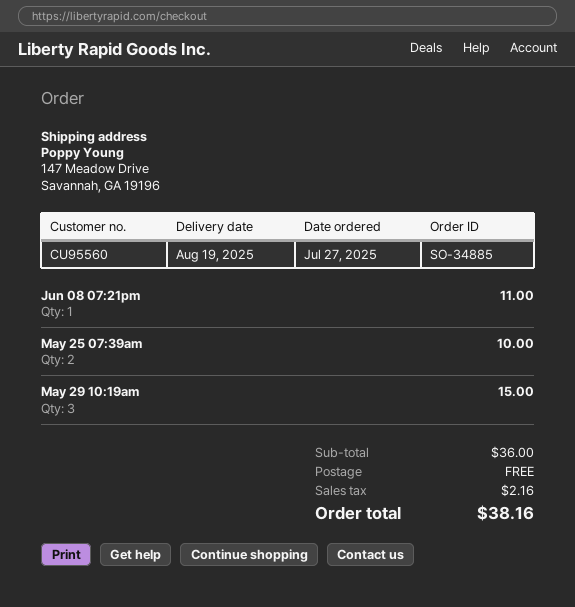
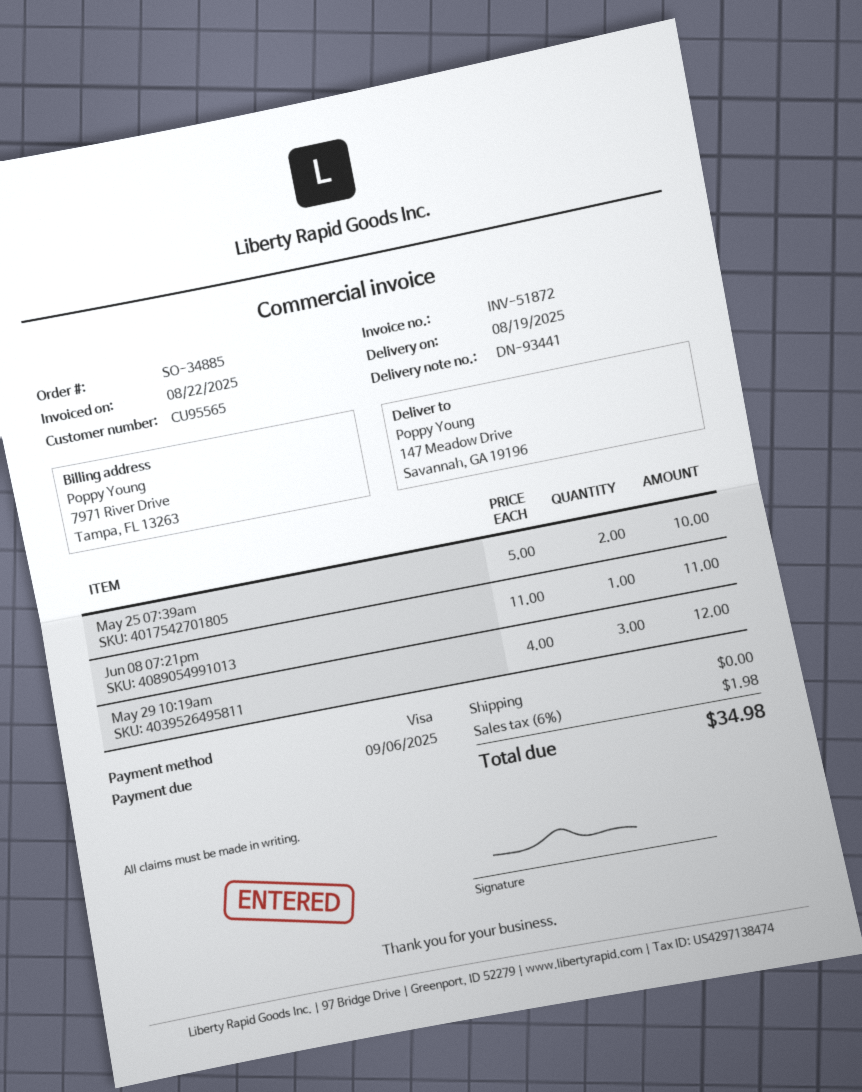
customer number: CU95560 -> CU95565
May 29 10:19am: 3 for 15.00 -> 3 for 12.00
tax: 2.16 -> 1.98
total: 38.16 -> 34.98

